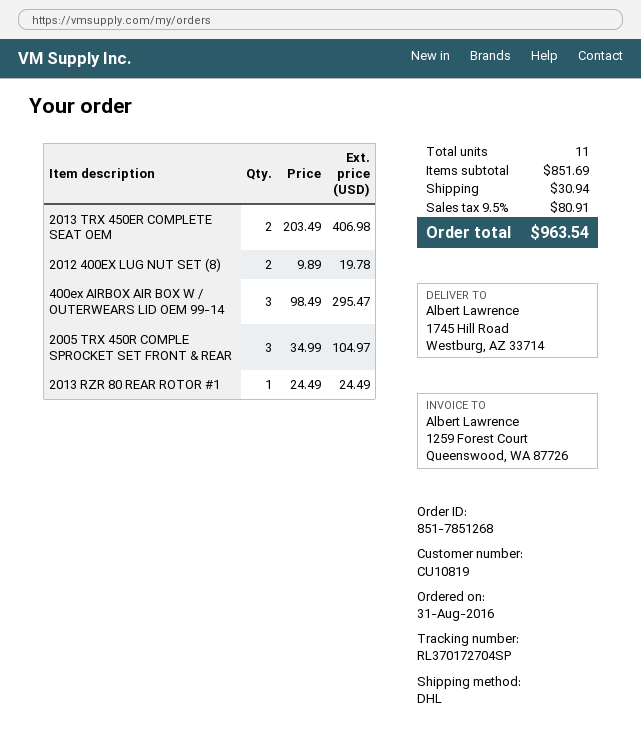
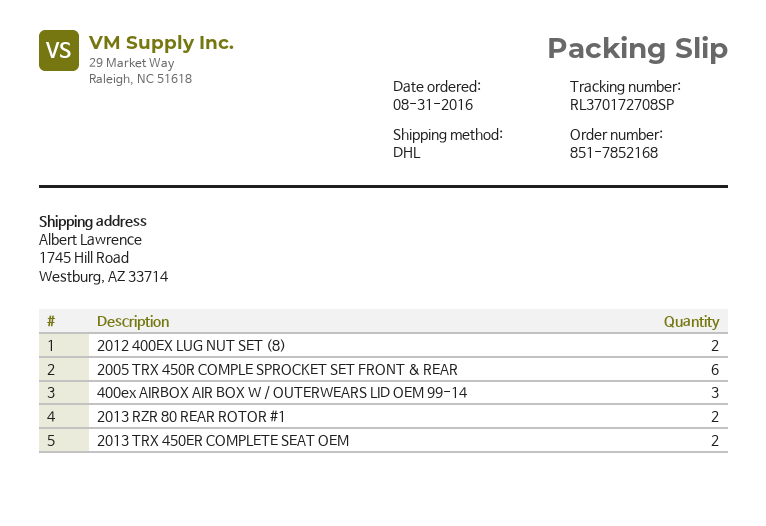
order number: 851-7851268 -> 851-7852168
tracking number: RL370172704SP -> RL370172708SP
2005 TRX 450R COMPLE SPROCKET SET FRONT & REAR: 3 -> 6
2013 RZR 80 REAR ROTOR #1: 1 -> 2

